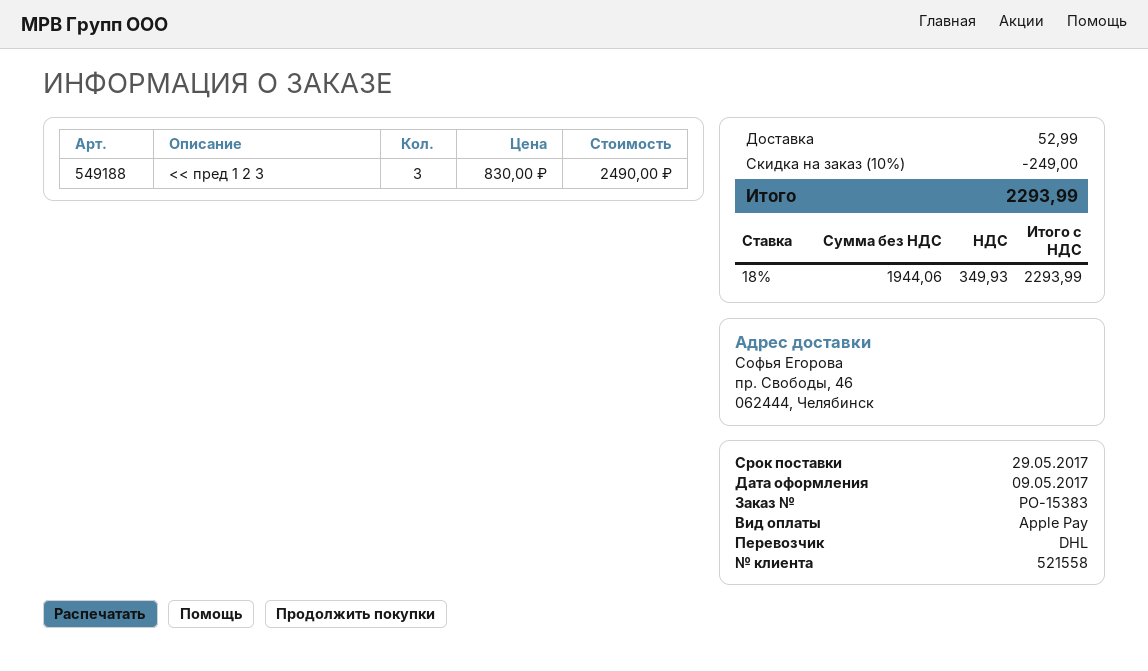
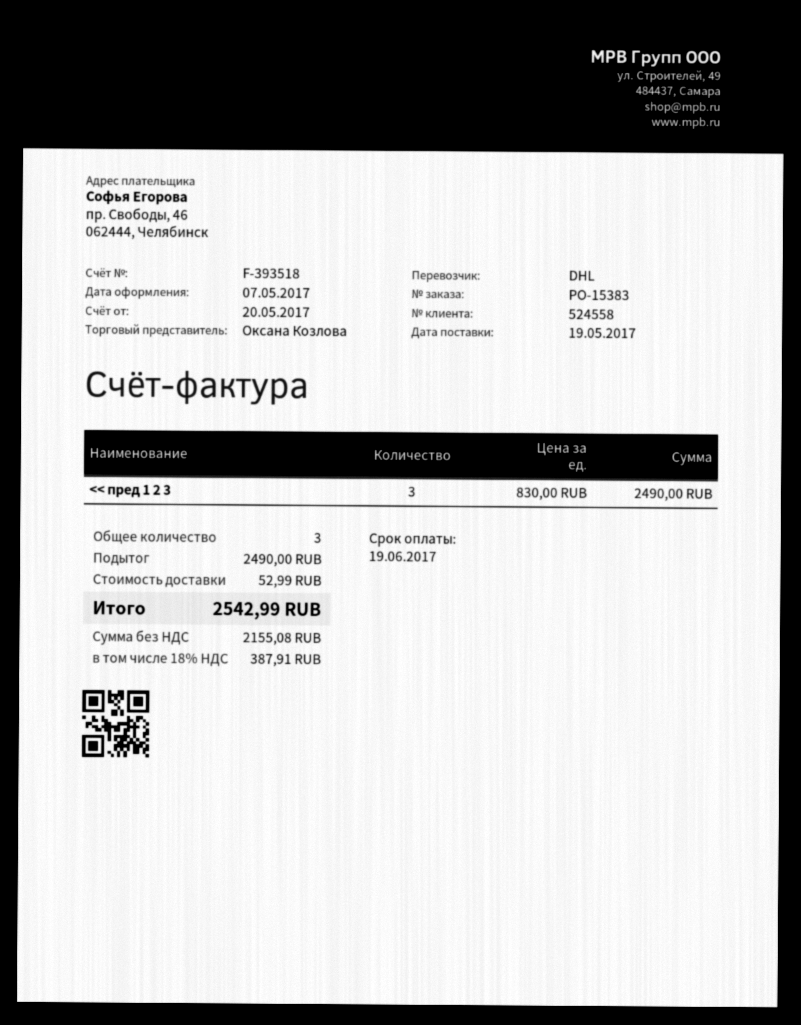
order date: 2017-05-09 -> 2017-05-07
delivery date: 2017-05-29 -> 2017-05-19
customer number: 521558 -> 524558
discount: 10% = 249.00 -> none
net: 1944.06 -> 2155.08
tax: 18% = 349.93 -> 18% = 387.91
total: 2293.99 -> 2542.99

